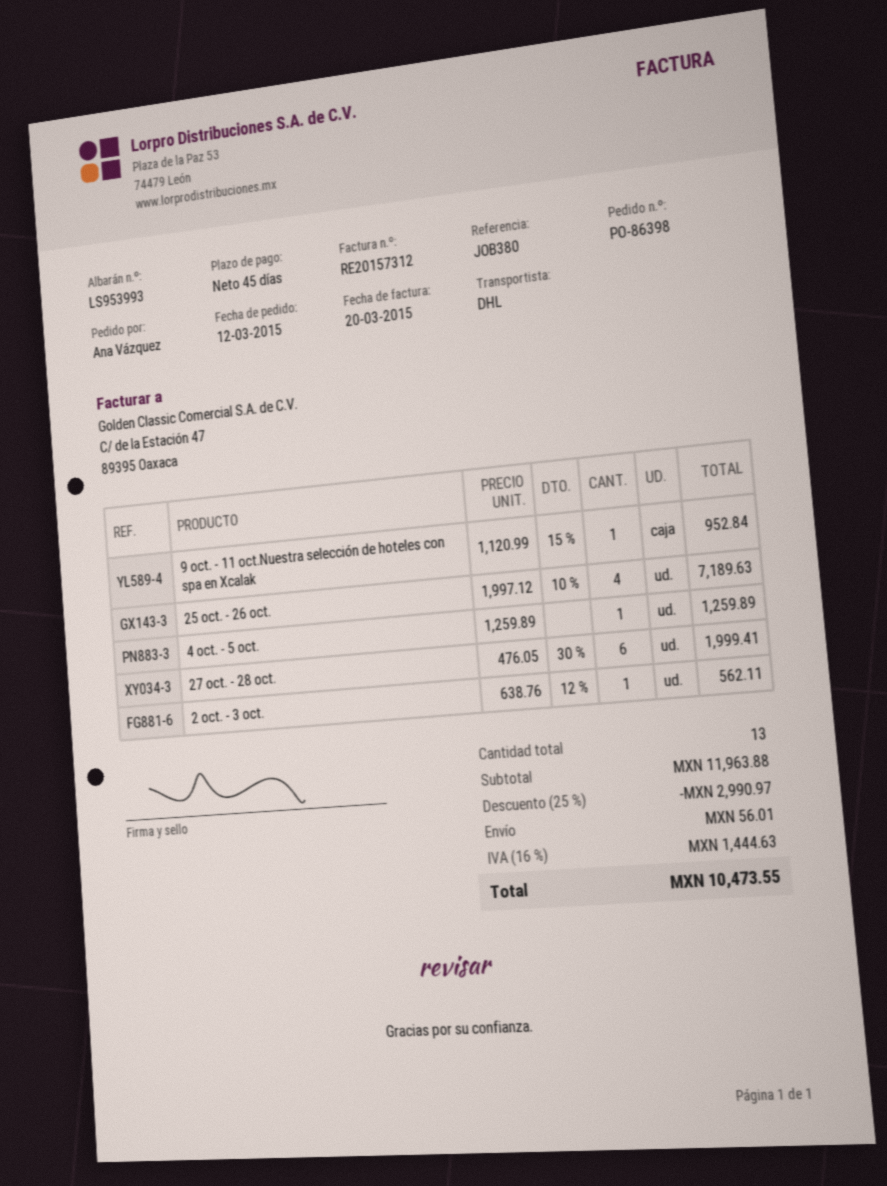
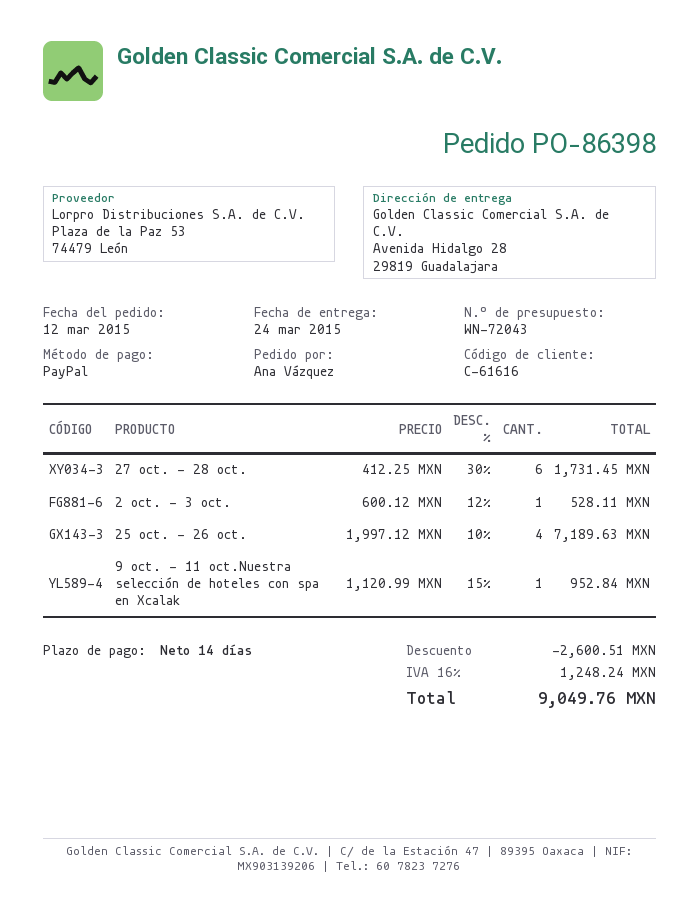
payment terms: 45 days -> 14 days
4 oct. - 5 oct.: 1 x 1259.89 = 1259.89 -> none
27 oct. - 28 oct.: 6 x 476.05 - 30% = 1999.41 -> 6 x 412.25 - 30% = 1731.45
2 oct. - 3 oct.: 1 x 638.76 - 12% = 562.11 -> 1 x 600.12 - 12% = 528.11
discount: 2990.97 -> 2600.51
shipping: 56.01 -> none
tax: 16% = 1444.63 -> 16% = 1248.24
total: 10473.55 -> 9049.76

